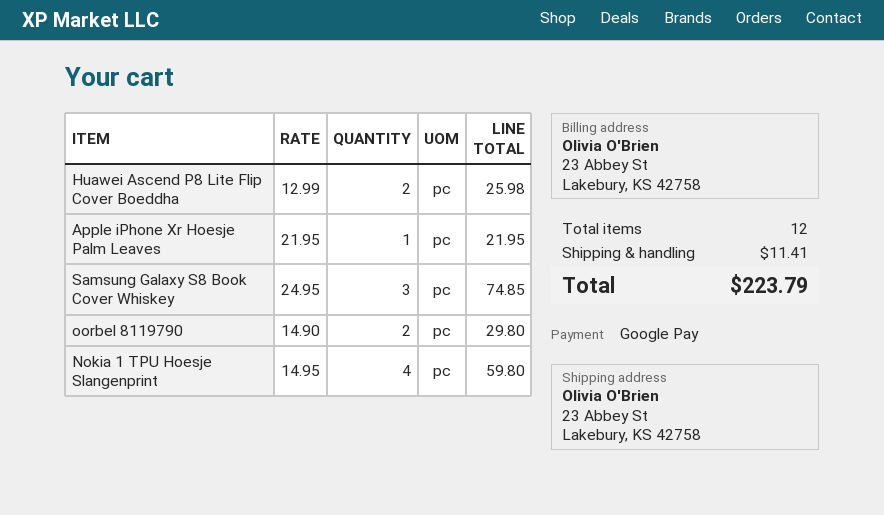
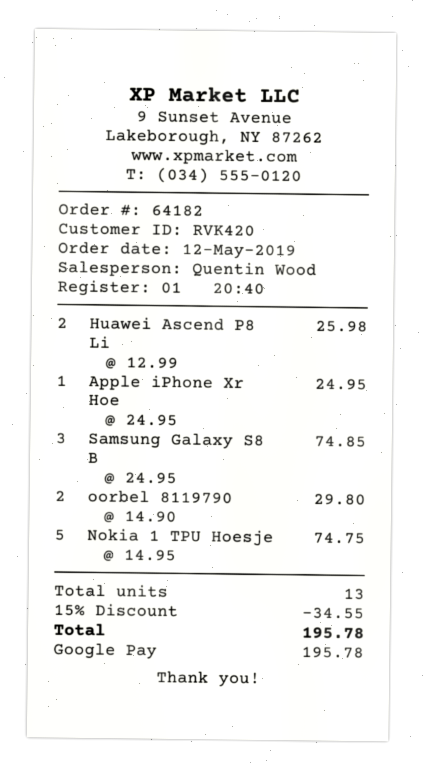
Apple iPhone Xr Hoesje Palm Leaves: 1 x 21.95 = 21.95 -> 1 x 24.95 = 24.95
Nokia 1 TPU Hoesje Slangenprint: 4 x 14.95 = 59.80 -> 5 x 14.95 = 74.75
total quantity: 12 -> 13
discount: none -> 15% = 34.55
shipping: 11.41 -> none
total: 223.79 -> 195.78

